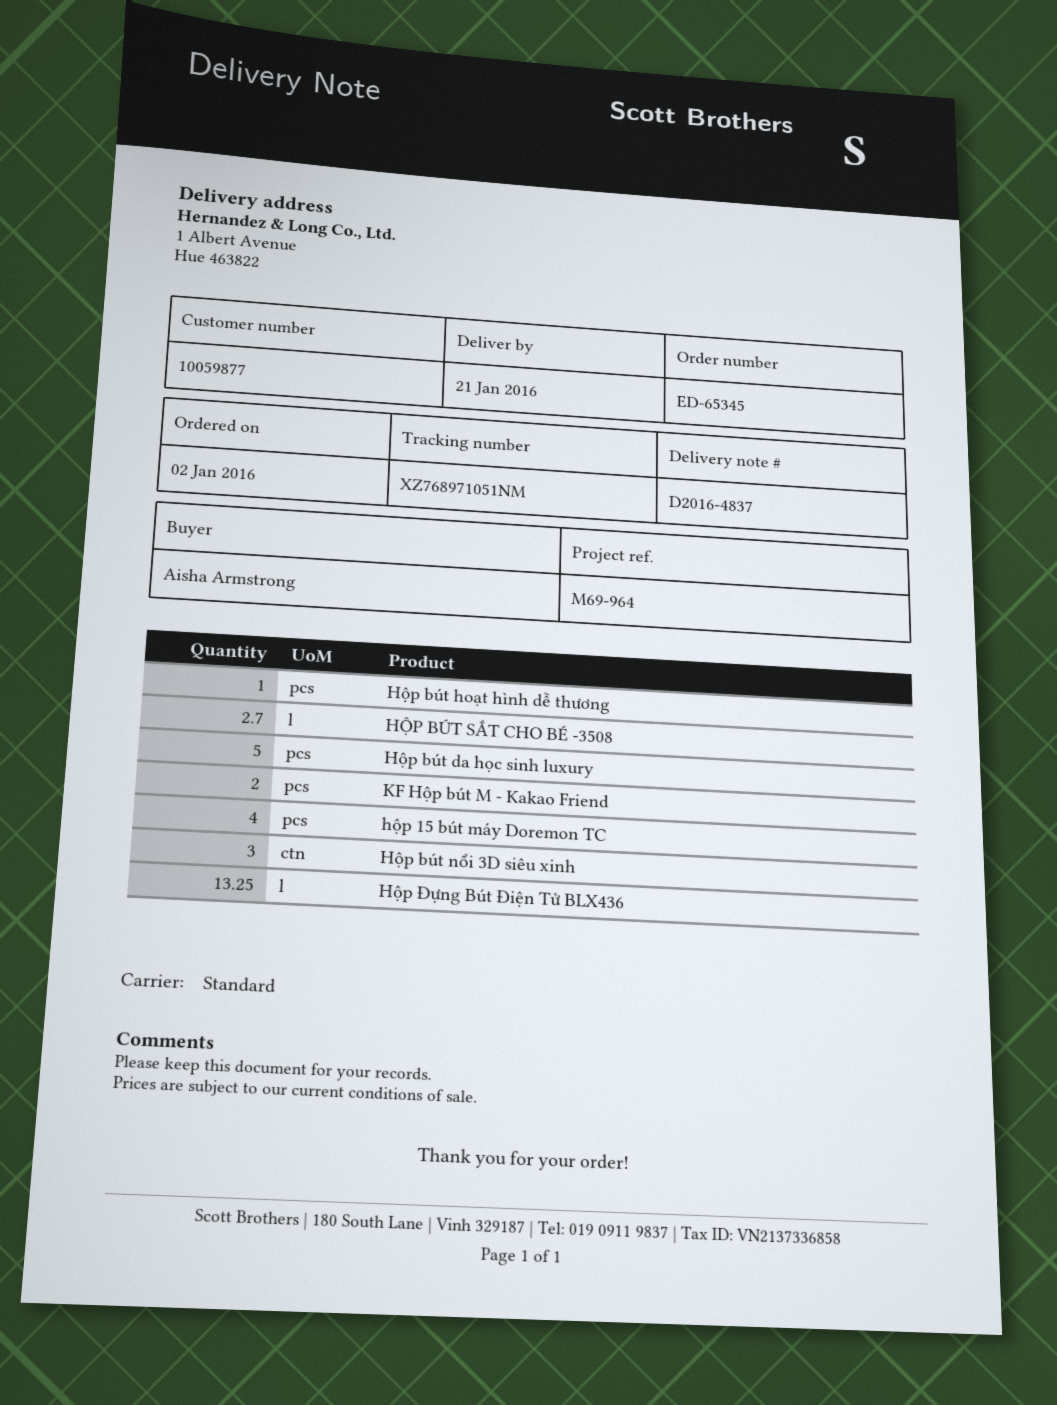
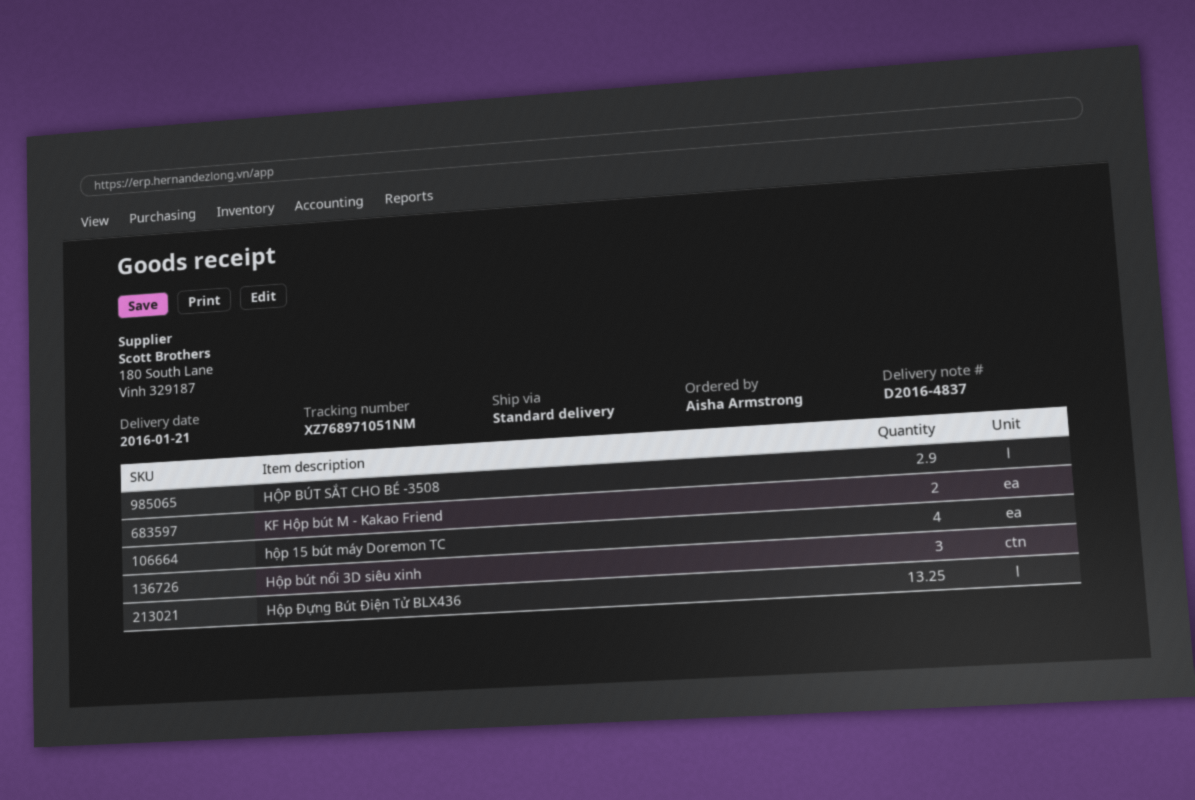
Hộp bút hoạt hình dễ thương: 1 -> none
HỘP BÚT SẮT CHO BÉ -3508: 2.7 -> 2.9
Hộp bút da học sinh luxury: 5 -> none

